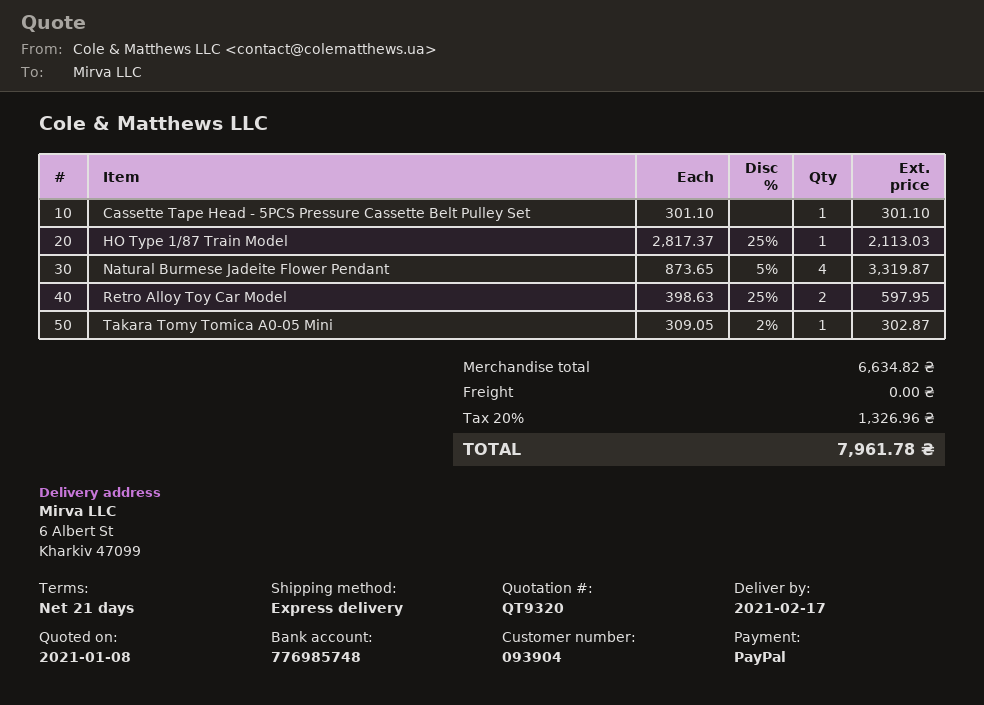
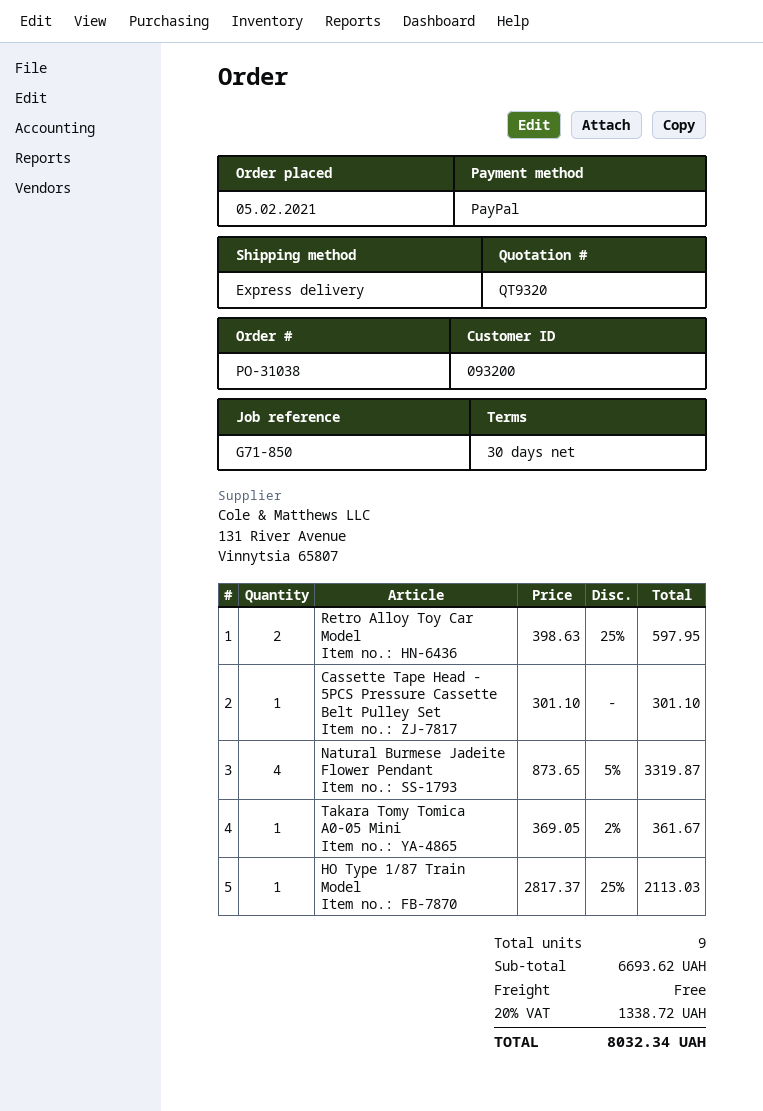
payment terms: 21 days -> 30 days
customer number: 093904 -> 093200
Takara Tomy Tomica A0-05 Mini: 1 x 309.05 - 2% = 302.87 -> 1 x 369.05 - 2% = 361.67
subtotal: 6634.82 -> 6693.62
tax: 20% = 1326.96 -> 20% = 1338.72
total: 7961.78 -> 8032.34

